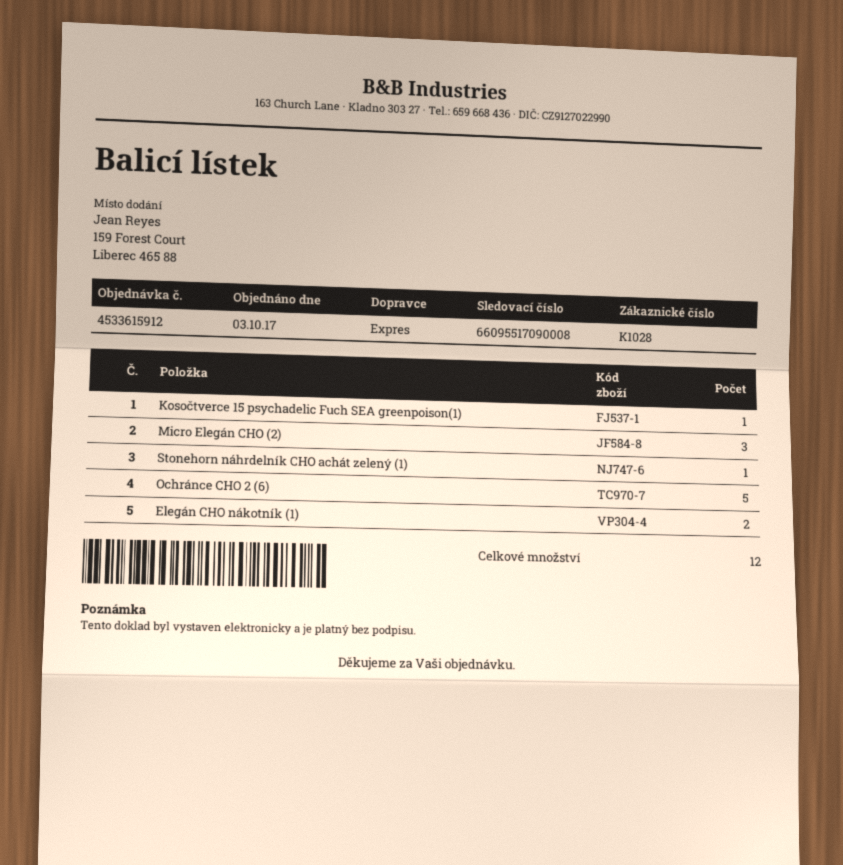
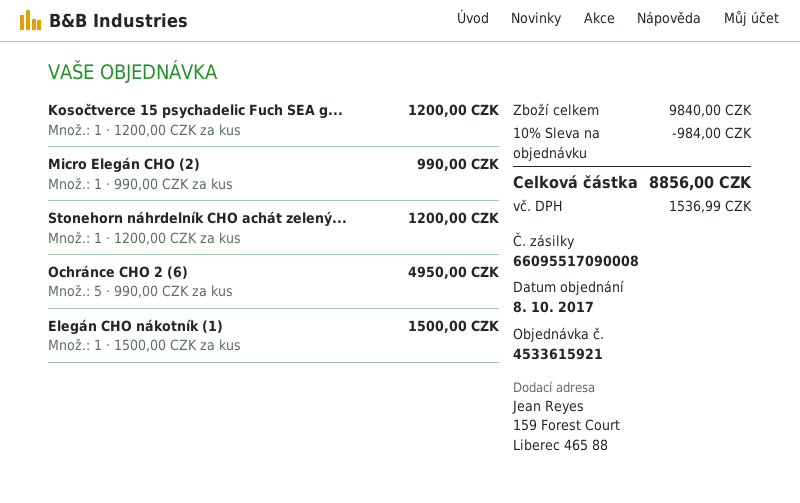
order number: 4533615912 -> 4533615921
order date: 2017-10-03 -> 2017-10-08
Micro Elegán CHO (2): 3 -> 1
Elegán CHO nákotník (1): 2 -> 1

